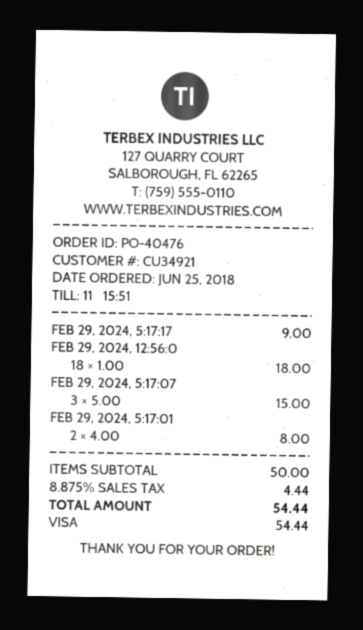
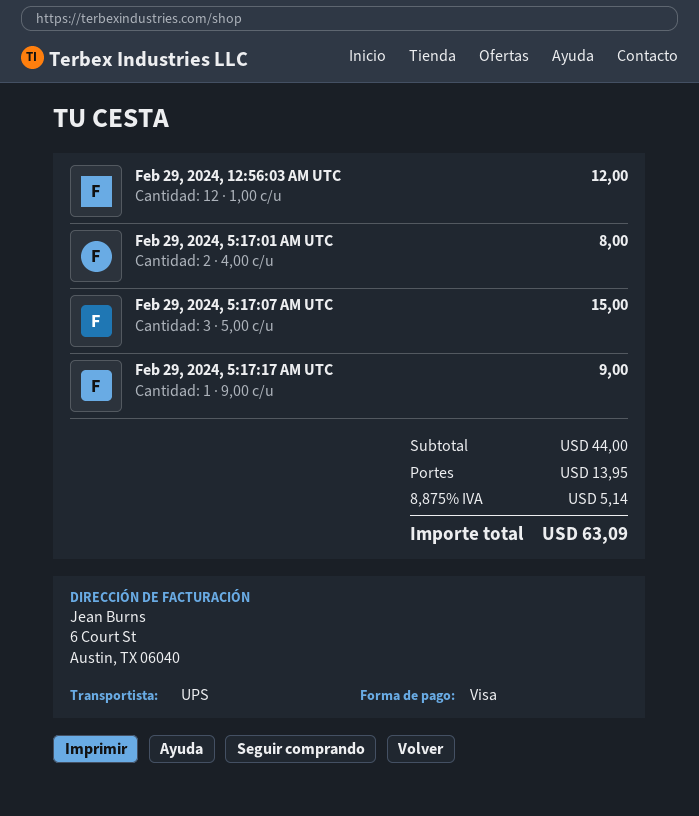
FEB 29, 2024, 12:56:0: 18 x 1.00 = 18.00 -> 12 x 1.00 = 12.00
subtotal: 50.00 -> 44.00
shipping: none -> 13.95
tax: 8.875% = 4.44 -> 8.875% = 5.14
total: 54.44 -> 63.09

